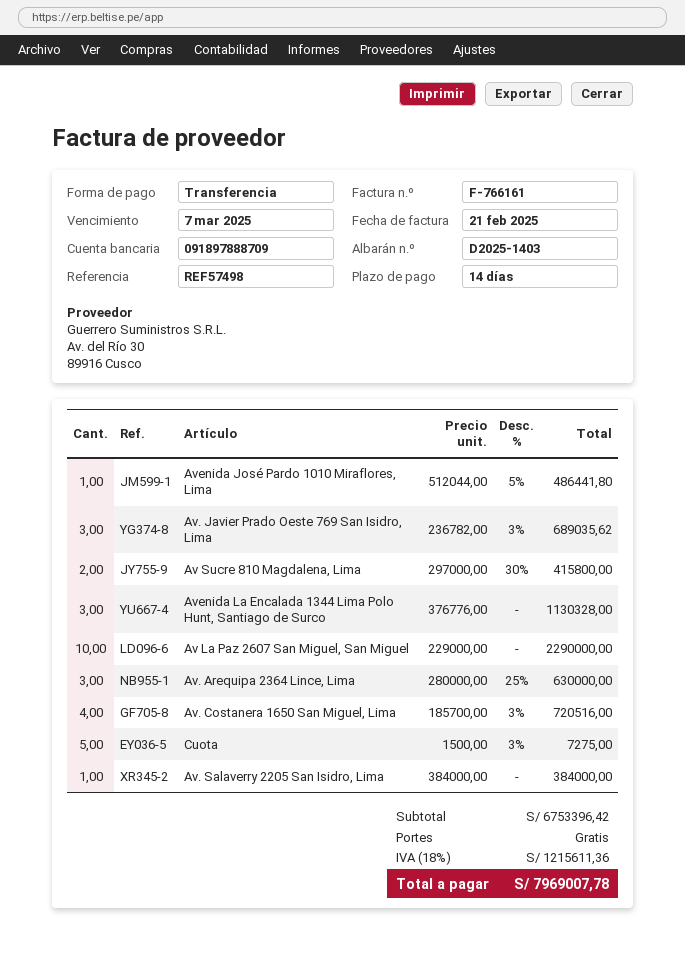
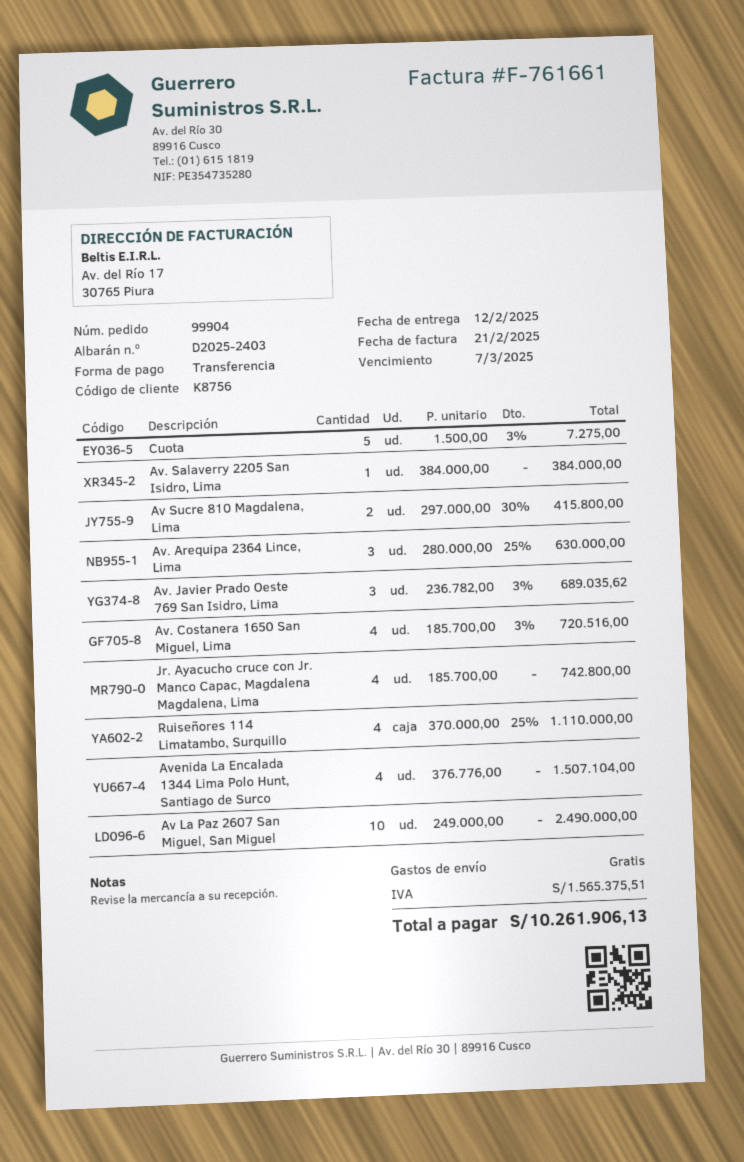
delivery note number: D2025-1403 -> D2025-2403
invoice number: F-766161 -> F-761661
Avenida José Pardo 1010 Miraflores, Lima: 1 x 512044.00 - 5% = 486441.80 -> none
Avenida La Encalada 1344 Lima Polo Hunt, Santiago de Surco: 3 x 376776.00 = 1130328.00 -> 4 x 376776.00 = 1507104.00
Av La Paz 2607 San Miguel, San Miguel: 10 x 229000.00 = 2290000.00 -> 10 x 249000.00 = 2490000.00
Jr. Ayacucho cruce con Jr. Manco Capac, Magdalena Magdalena, Lima: none -> 4 x 185700.00 = 742800.00
Ruiseñores 114 Limatambo, Surquillo: none -> 4 x 370000.00 - 25% = 1110000.00
tax: 1215611.36 -> 1565375.51
total: 7969007.78 -> 10261906.13

